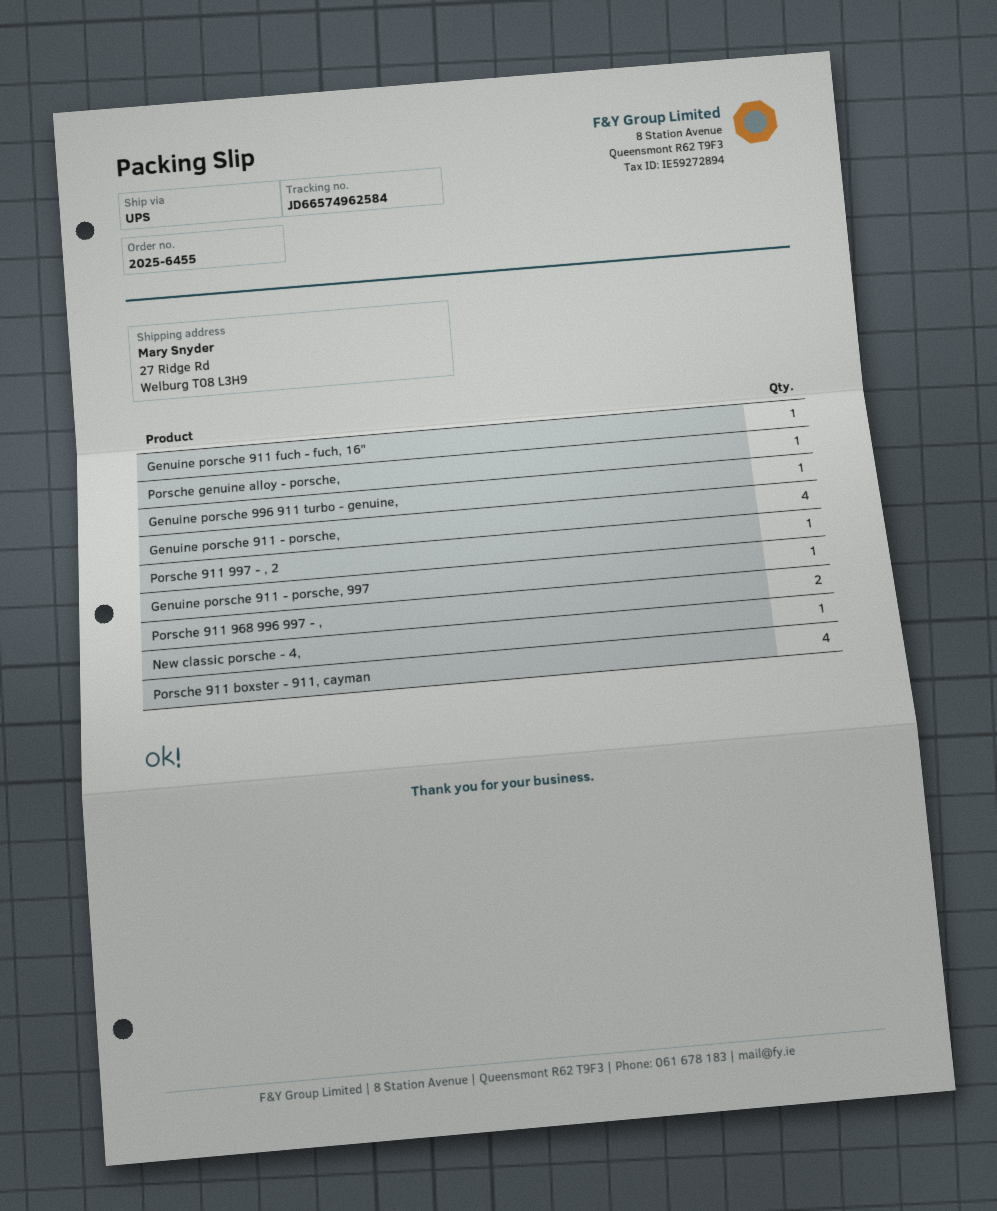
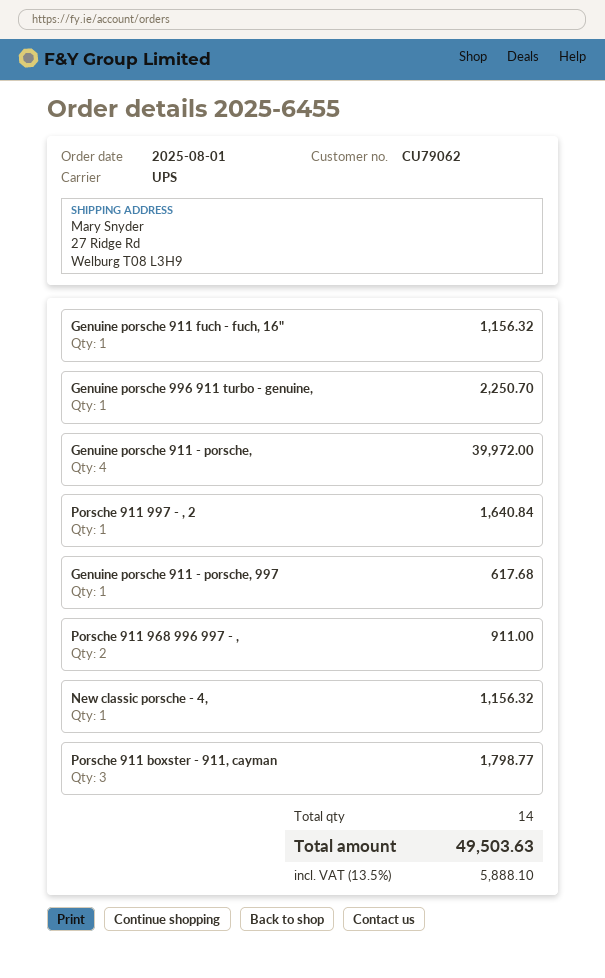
Porsche genuine alloy - porsche,: 1 -> none
Porsche 911 boxster - 911, cayman: 4 -> 3

